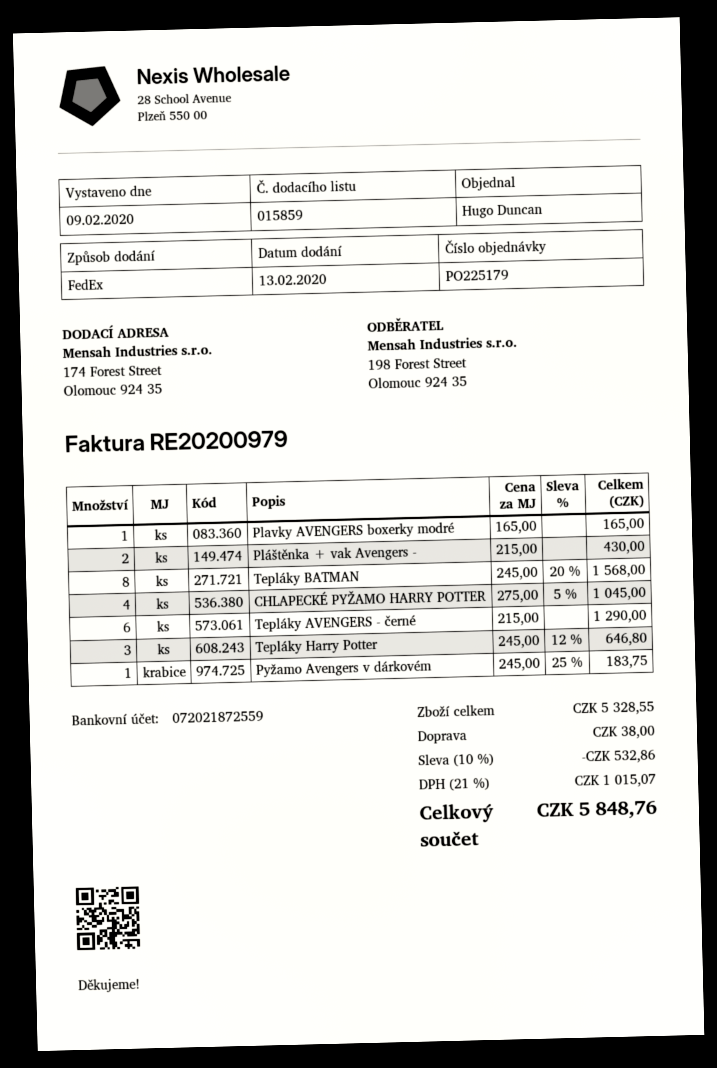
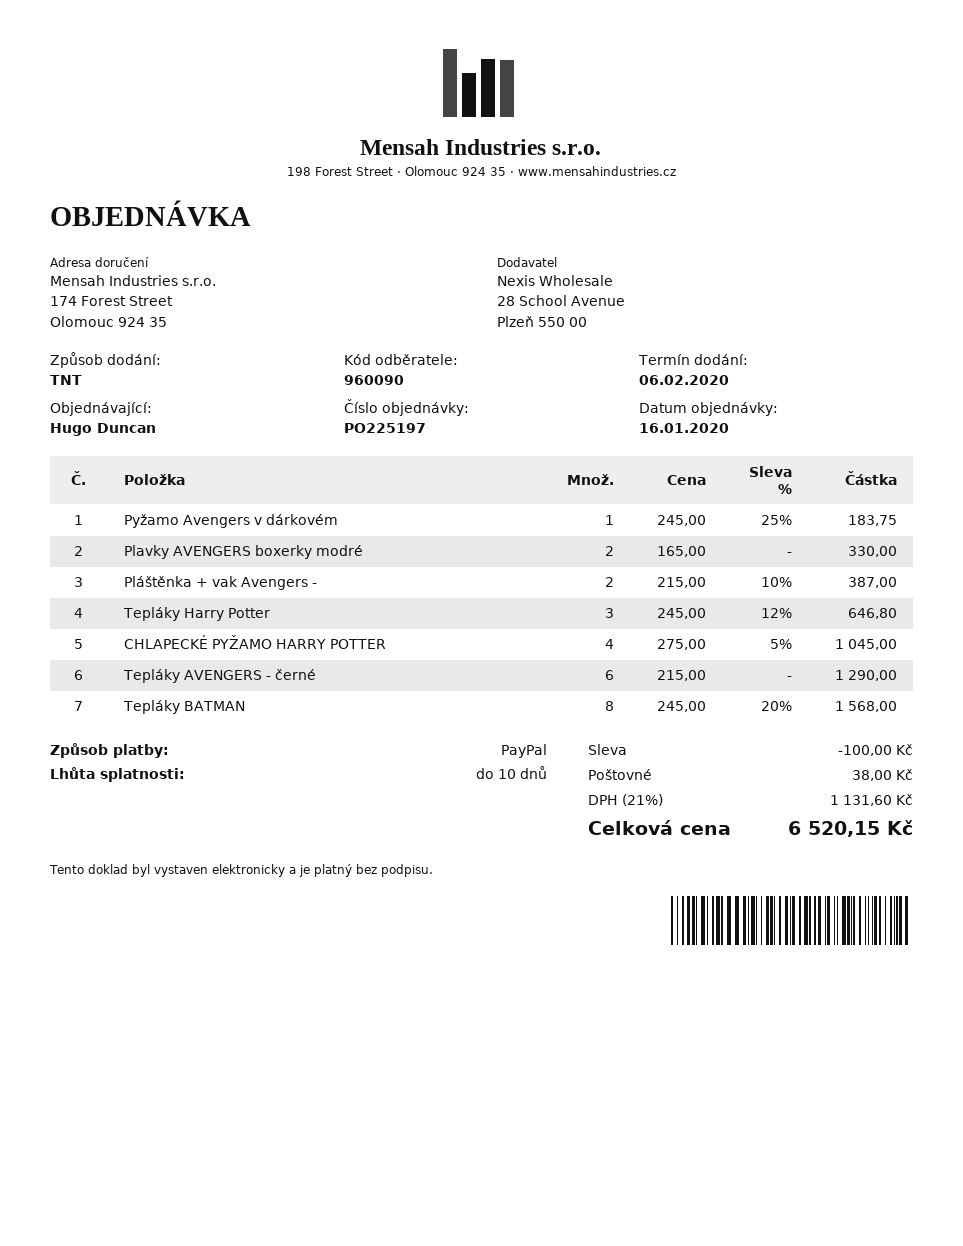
order number: PO225179 -> PO225197
delivery date: 2020-02-13 -> 2020-02-06
shipping method: FedEx -> TNT
Plavky AVENGERS boxerky modré: 1 x 165.00 = 165.00 -> 2 x 165.00 = 330.00
Pláštěnka + vak Avengers -: 2 x 215.00 = 430.00 -> 2 x 215.00 - 10% = 387.00
discount: 532.86 -> 100.00
tax: 21% = 1015.07 -> 21% = 1131.60
total: 5848.76 -> 6520.15

